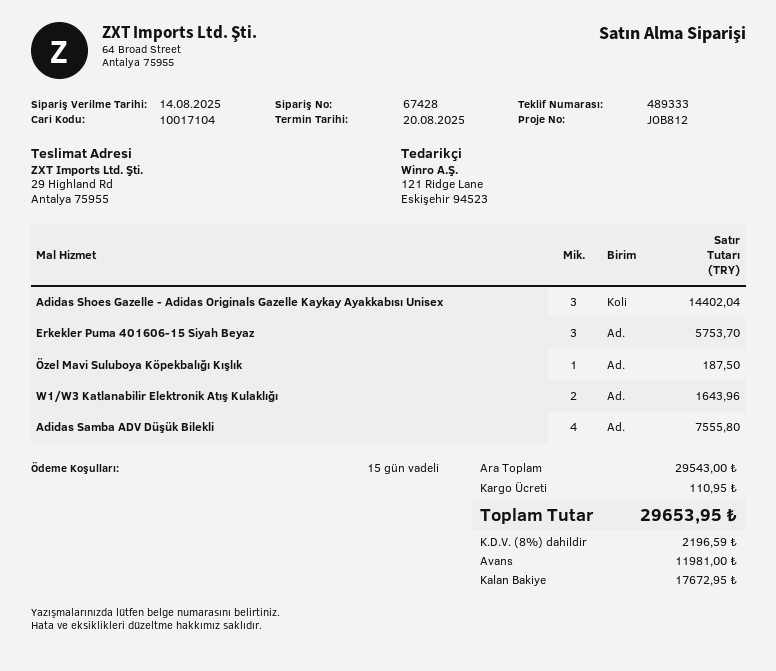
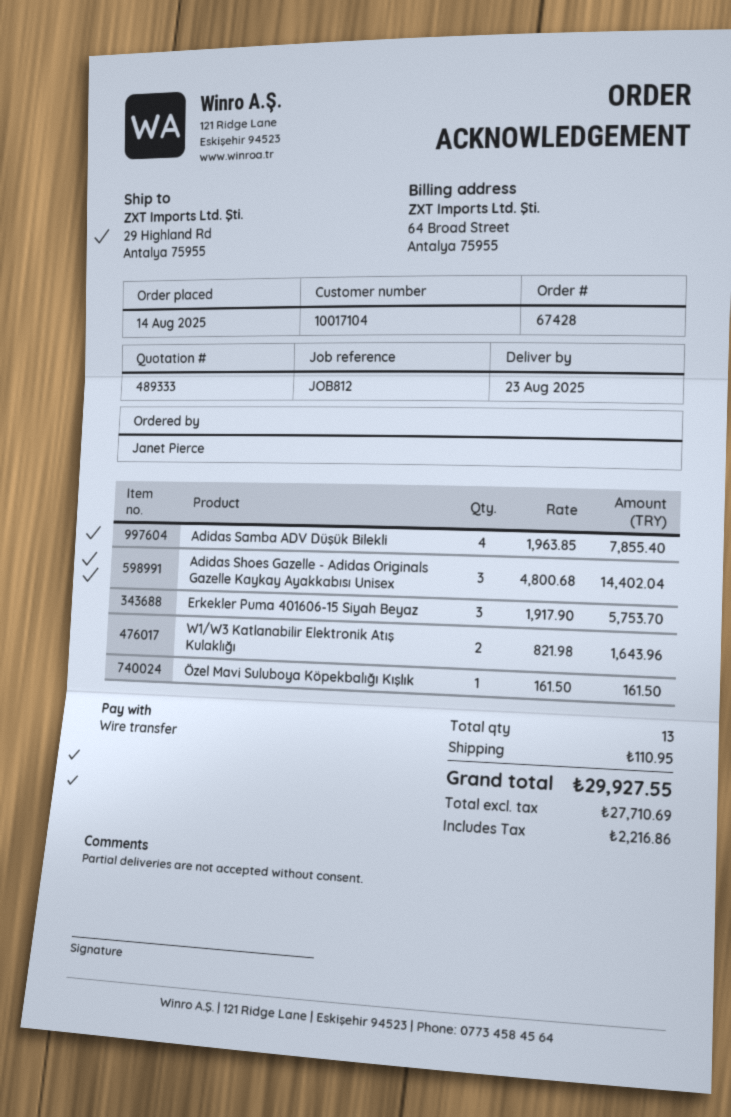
delivery date: 2025-08-20 -> 2025-08-23
Özel Mavi Suluboya Köpekbalığı Kışlık: 1 for 187.50 -> 1 for 161.50
Adidas Samba ADV Düşük Bilekli: 4 for 7555.80 -> 4 for 7855.40
tax: 2196.59 -> 2216.86
total: 29653.95 -> 29927.55

